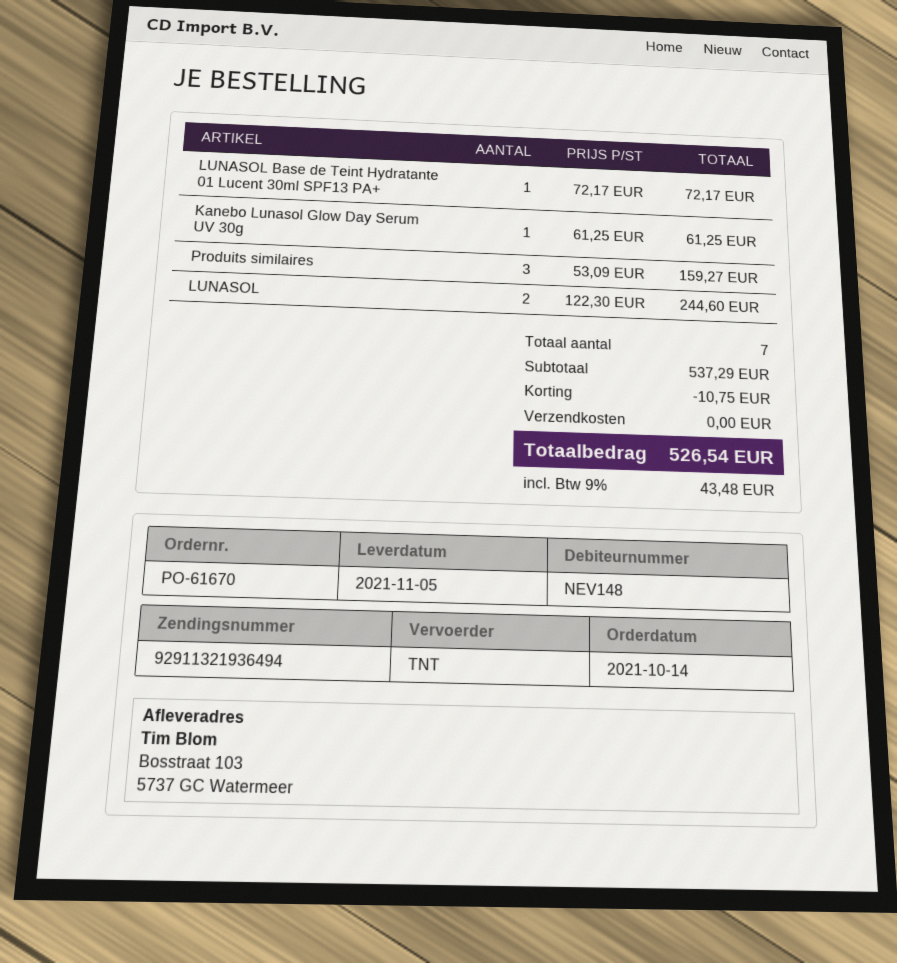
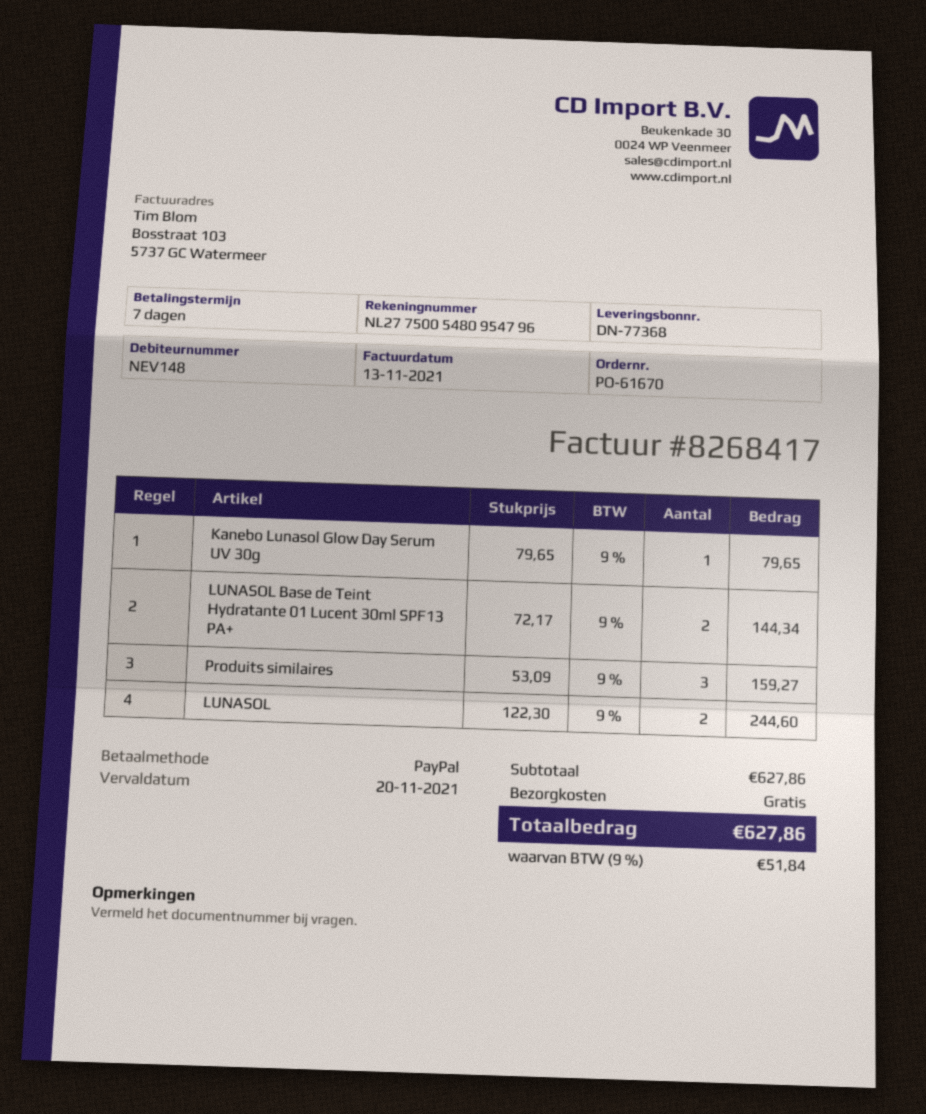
LUNASOL Base de Teint Hydratante 01 Lucent 30ml SPF13 PA+: 1 x 72.17 = 72.17 -> 2 x 72.17 = 144.34
Kanebo Lunasol Glow Day Serum UV 30g: 1 x 61.25 = 61.25 -> 1 x 79.65 = 79.65
subtotal: 537.29 -> 627.86
discount: 10.75 -> none
tax: 9% = 43.48 -> 9% = 51.84
total: 526.54 -> 627.86

